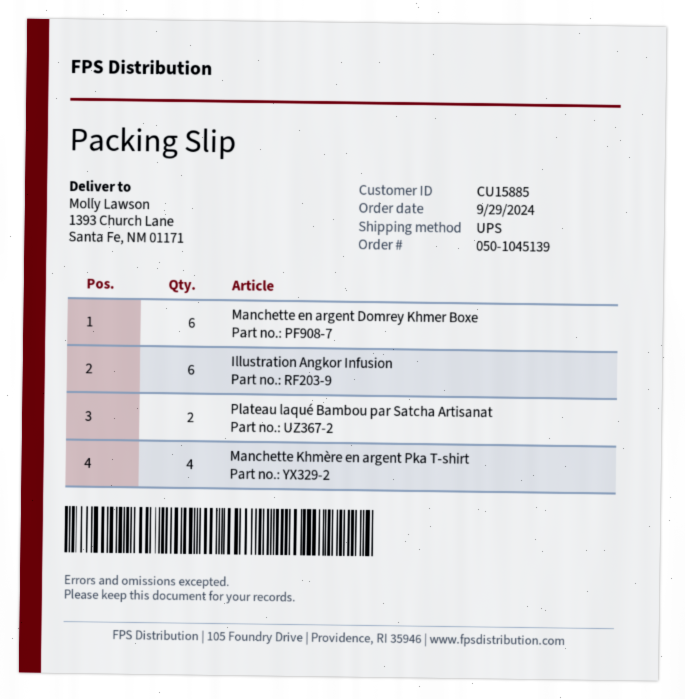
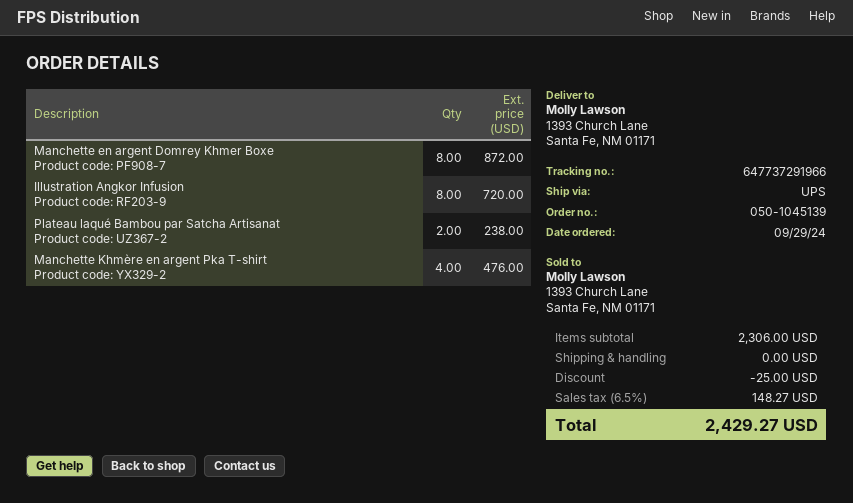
Manchette en argent Domrey Khmer Boxe: 6 -> 8
Illustration Angkor Infusion: 6 -> 8

